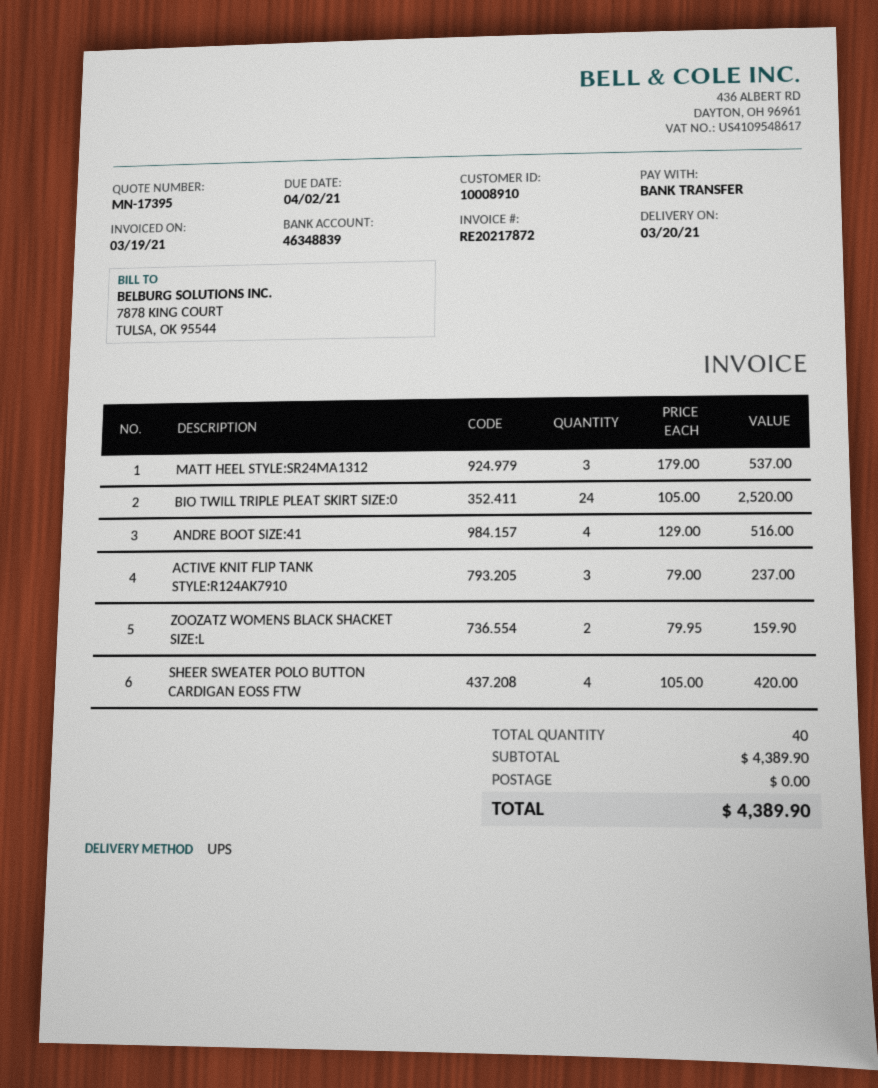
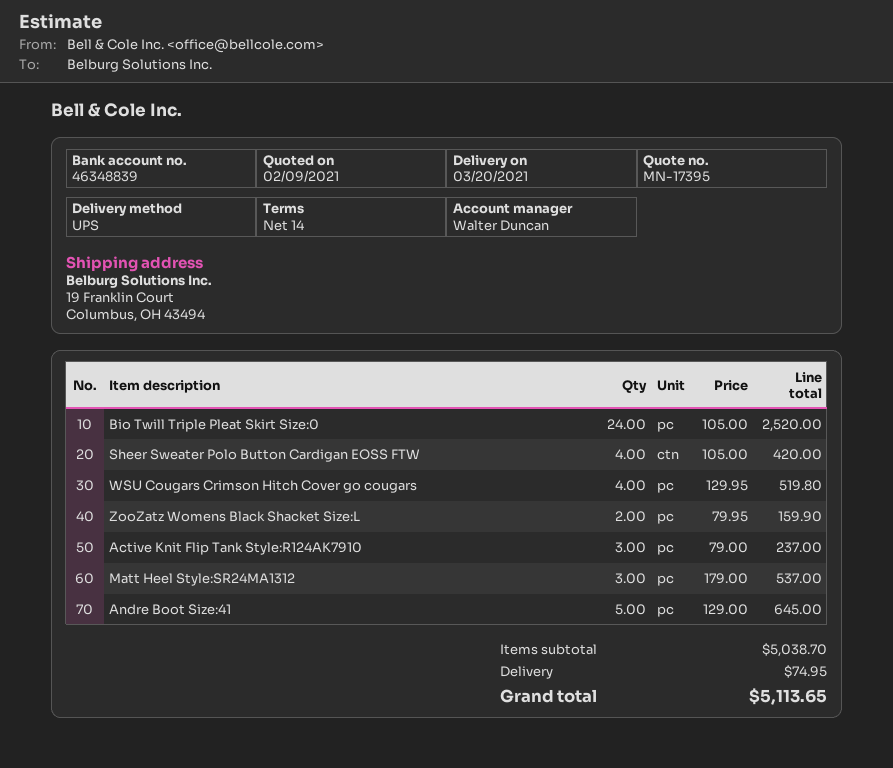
ANDRE BOOT SIZE:41: 4 x 129.00 = 516.00 -> 5 x 129.00 = 645.00
WSU Cougars Crimson Hitch Cover go cougars: none -> 4 x 129.95 = 519.80
subtotal: 4389.90 -> 5038.70
shipping: 0.00 -> 74.95
total: 4389.90 -> 5113.65

